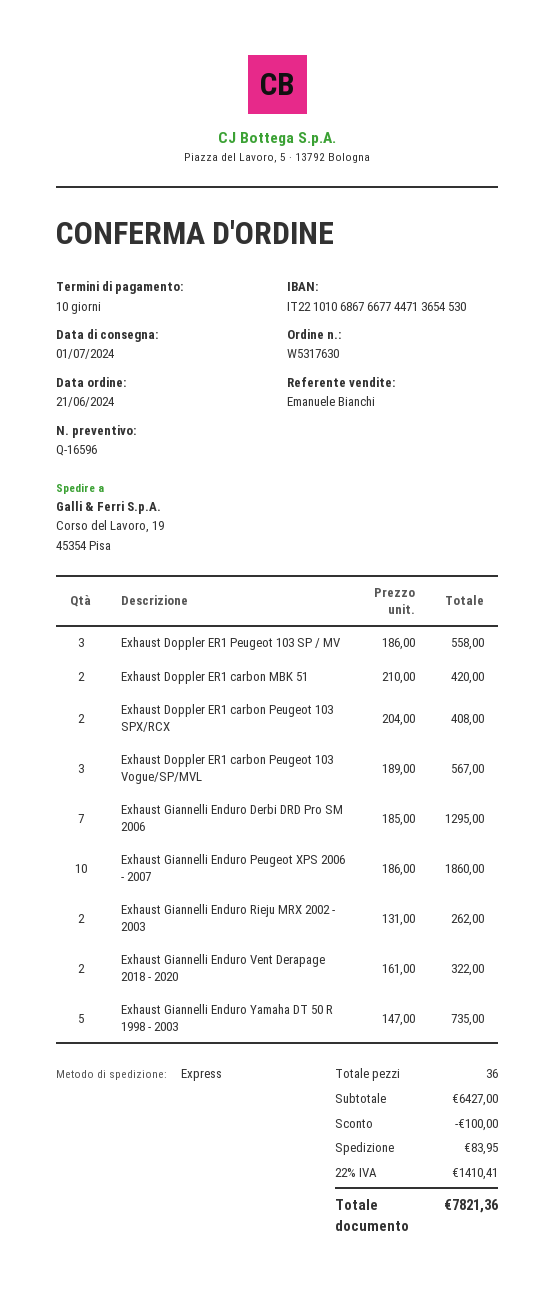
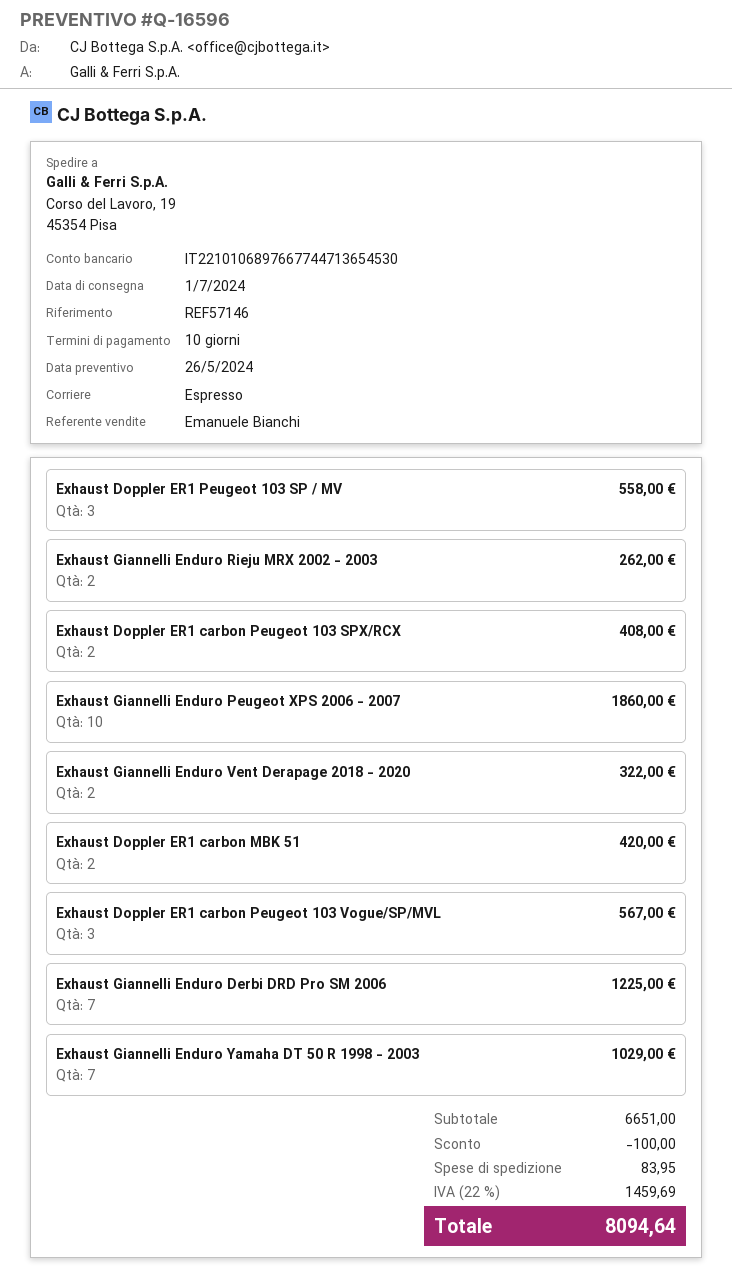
bank account: IT2210106867667744713654530 -> IT2210106897667744713654530
Exhaust Giannelli Enduro Derbi DRD Pro SM 2006: 7 for 1295.00 -> 7 for 1225.00
Exhaust Giannelli Enduro Yamaha DT 50 R 1998 - 2003: 5 for 735.00 -> 7 for 1029.00
subtotal: 6427.00 -> 6651.00
tax: 22% = 1410.41 -> 22% = 1459.69
total: 7821.36 -> 8094.64

